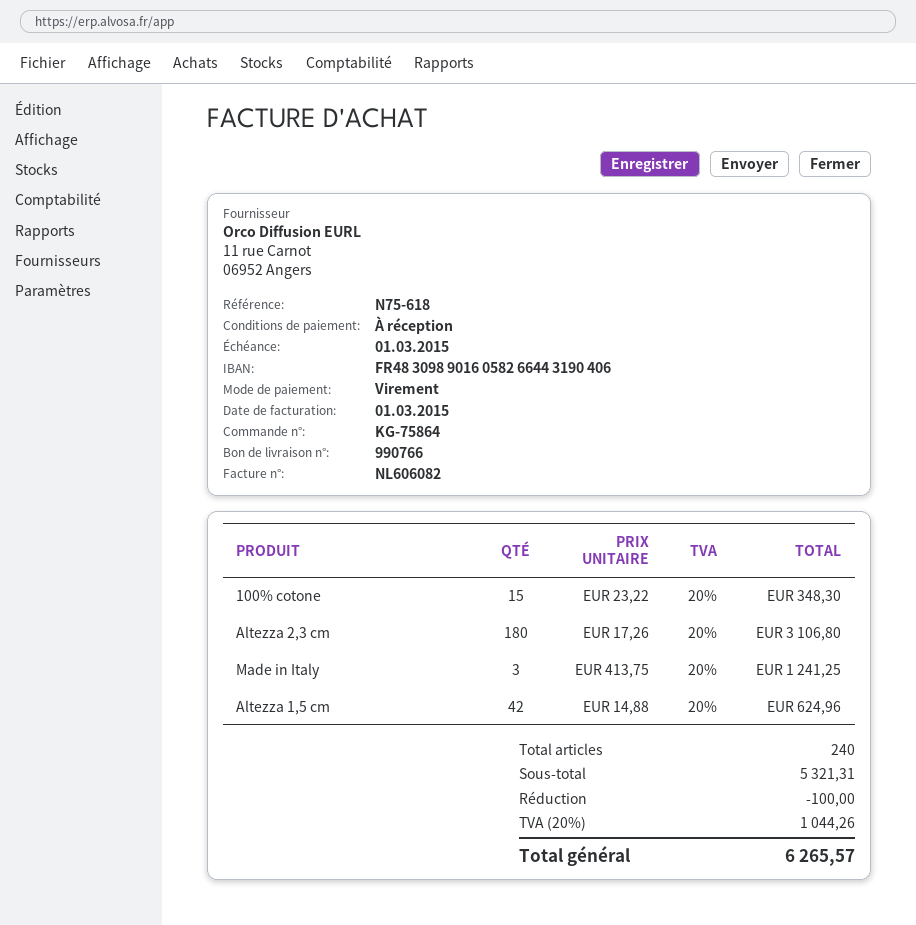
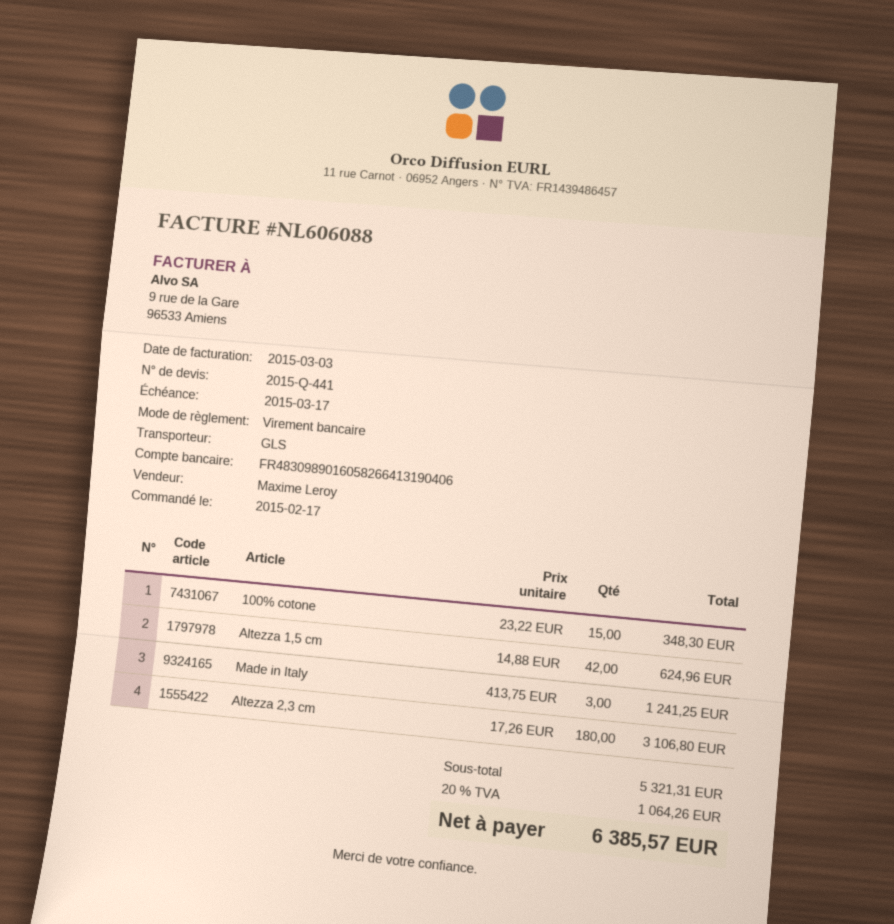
invoice number: NL606082 -> NL606088
invoice date: 2015-03-01 -> 2015-03-03
due date: 2015-03-01 -> 2015-03-17
bank account: FR4830989016058266443190406 -> FR4830989016058266413190406
discount: 100.00 -> none
tax: 20% = 1044.26 -> 20% = 1064.26
total: 6265.57 -> 6385.57

